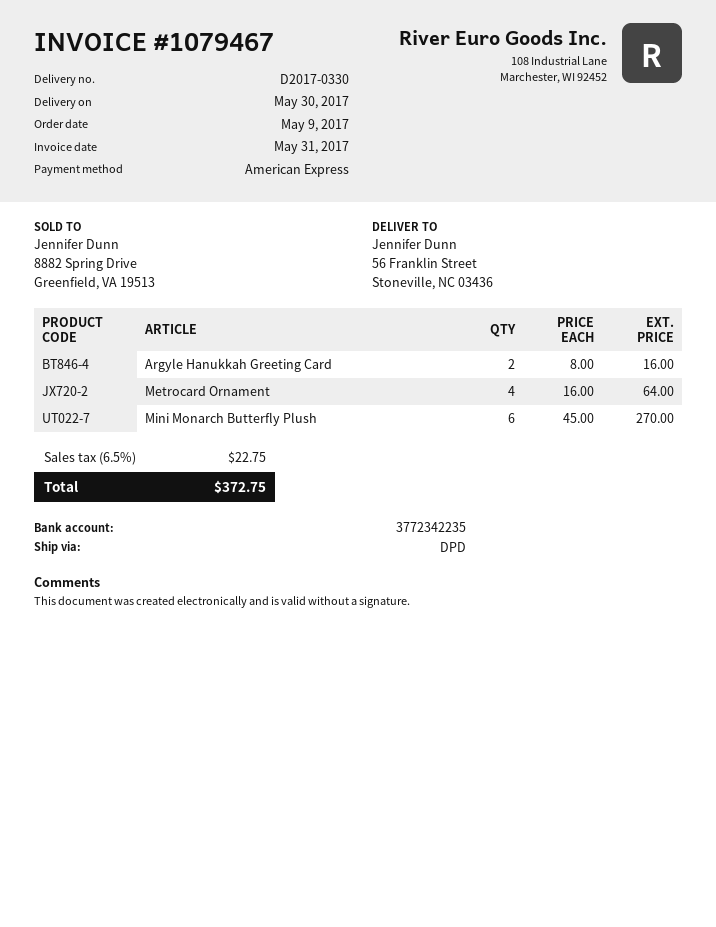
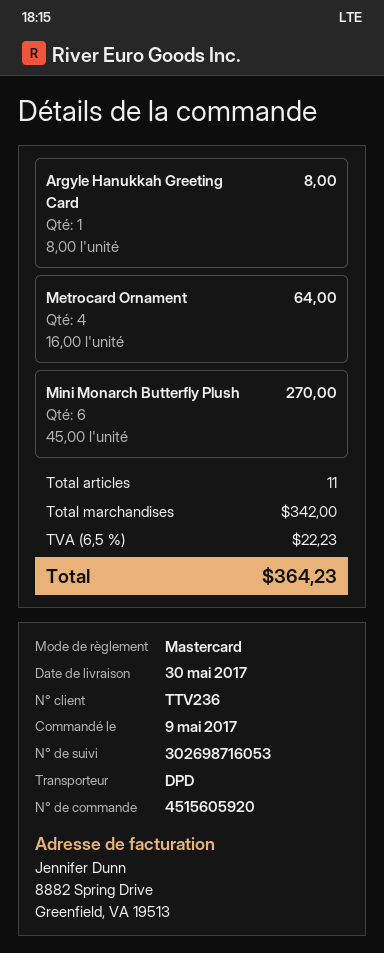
payment method: American Express -> Mastercard
Argyle Hanukkah Greeting Card: 2 x 8.00 = 16.00 -> 1 x 8.00 = 8.00
tax: 6.5% = 22.75 -> 6.5% = 22.23
total: 372.75 -> 364.23

